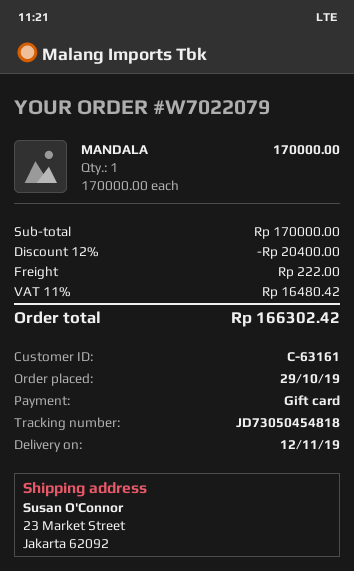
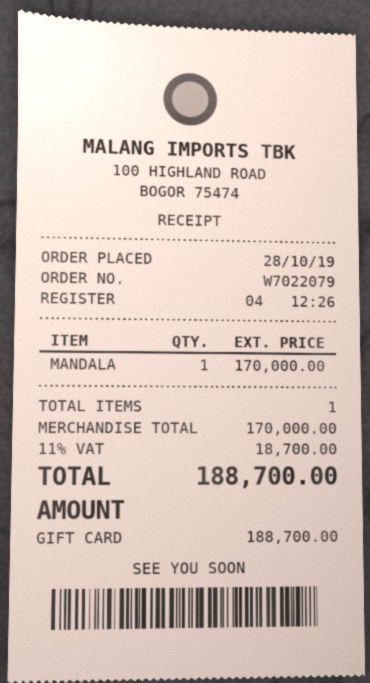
order date: 2019-10-29 -> 2019-10-28
discount: 12% = 20400.00 -> none
shipping: 222.00 -> none
tax: 11% = 16480.42 -> 11% = 18700.00
total: 166302.42 -> 188700.00

